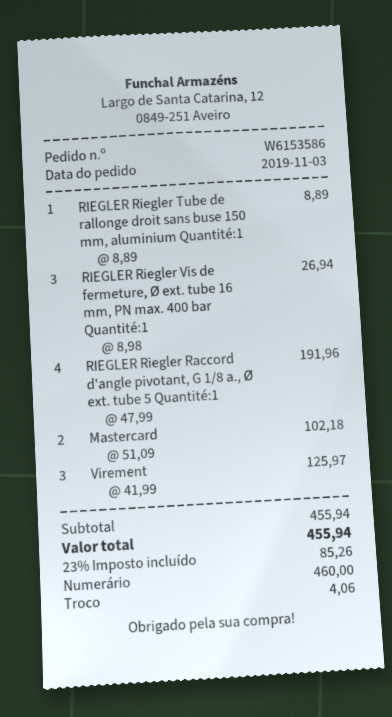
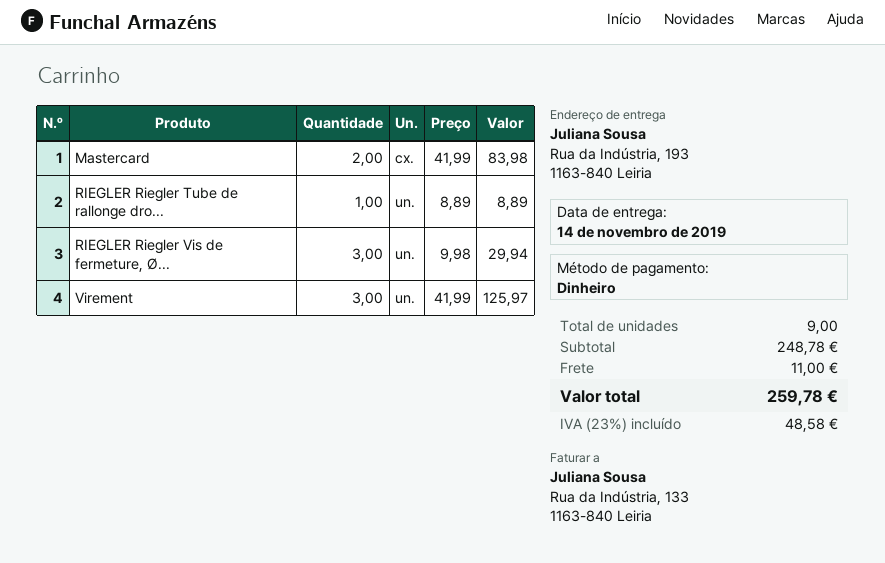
RIEGLER Riegler Vis de fermeture, Ø ext. tube 16 mm, PN max. 400 bar Quantité:1: 3 x 8.98 = 26.94 -> 3 x 9.98 = 29.94
RIEGLER Riegler Raccord d'angle pivotant, G 1/8 a., Ø ext. tube 5 Quantité:1: 4 x 47.99 = 191.96 -> none
Mastercard: 2 x 51.09 = 102.18 -> 2 x 41.99 = 83.98
subtotal: 455.94 -> 248.78
shipping: none -> 11.00
tax: 23% = 85.26 -> 23% = 48.58
total: 455.94 -> 259.78

